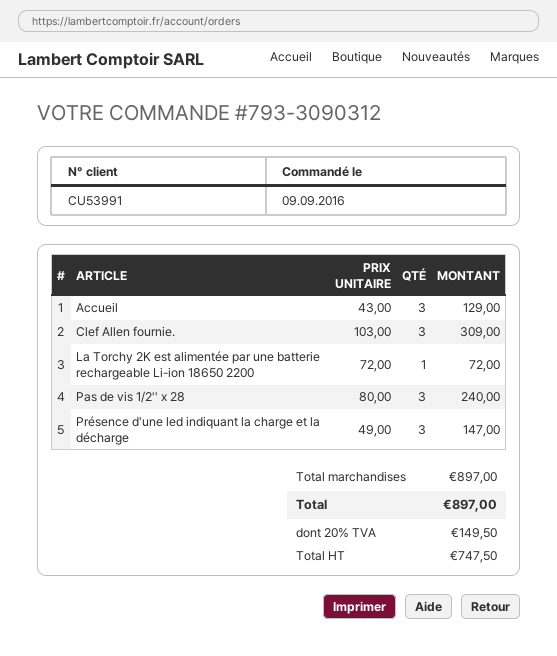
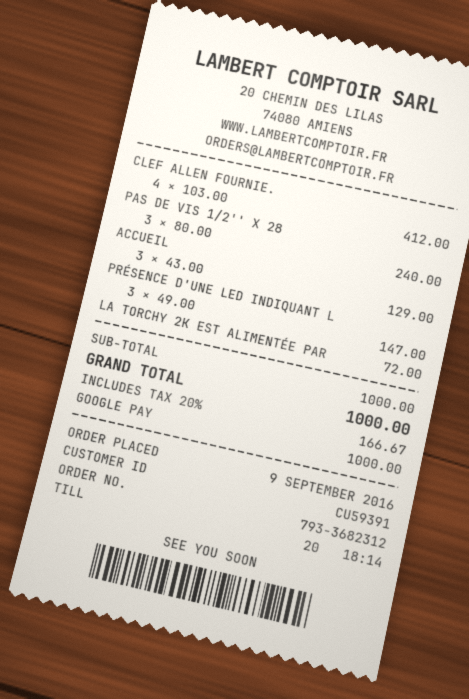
order number: 793-3090312 -> 793-3682312
customer number: CU53991 -> CU59391
Clef Allen fournie.: 3 x 103.00 = 309.00 -> 4 x 103.00 = 412.00
subtotal: 897.00 -> 1000.00
tax: 20% = 149.50 -> 20% = 166.67
total: 897.00 -> 1000.00

